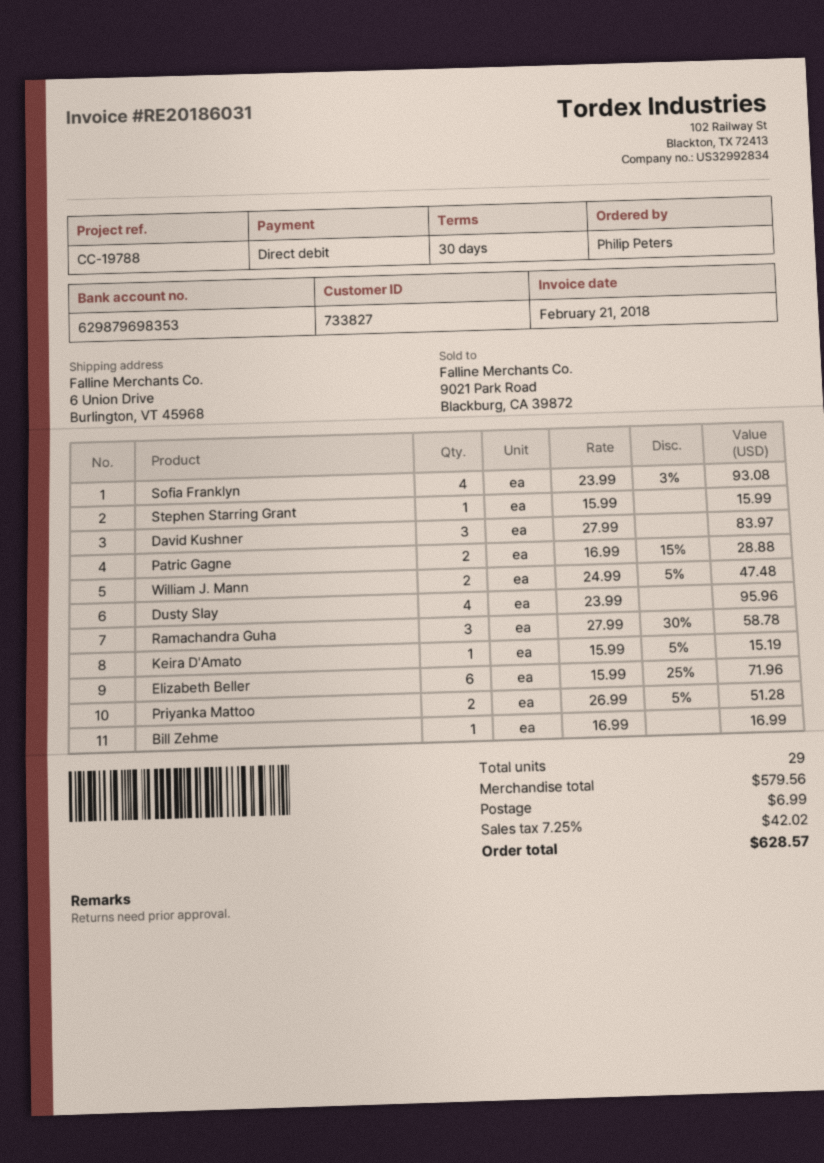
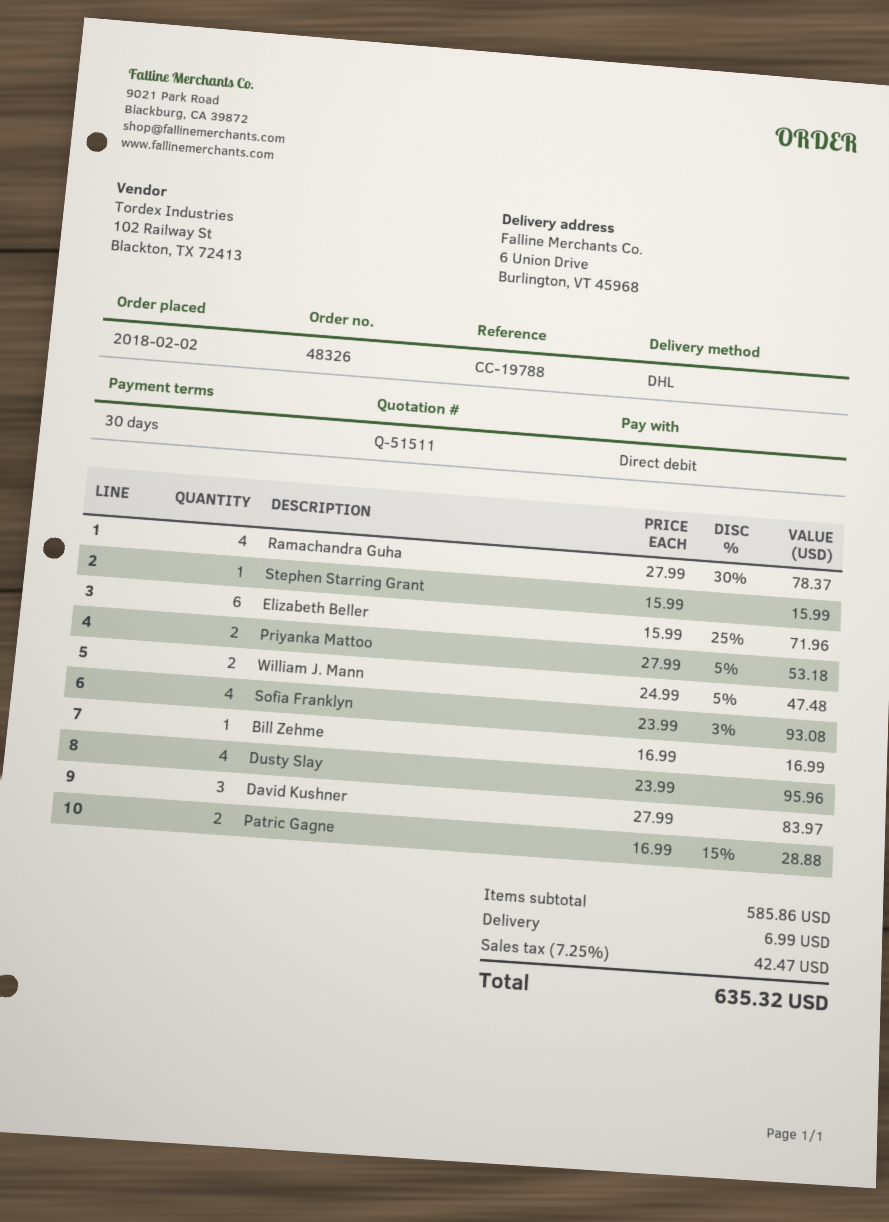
Ramachandra Guha: 3 x 27.99 - 30% = 58.78 -> 4 x 27.99 - 30% = 78.37
Keira D'Amato: 1 x 15.99 - 5% = 15.19 -> none
Priyanka Mattoo: 2 x 26.99 - 5% = 51.28 -> 2 x 27.99 - 5% = 53.18
subtotal: 579.56 -> 585.86
tax: 7.25% = 42.02 -> 7.25% = 42.47
total: 628.57 -> 635.32

